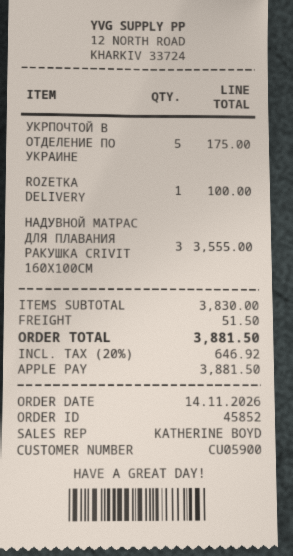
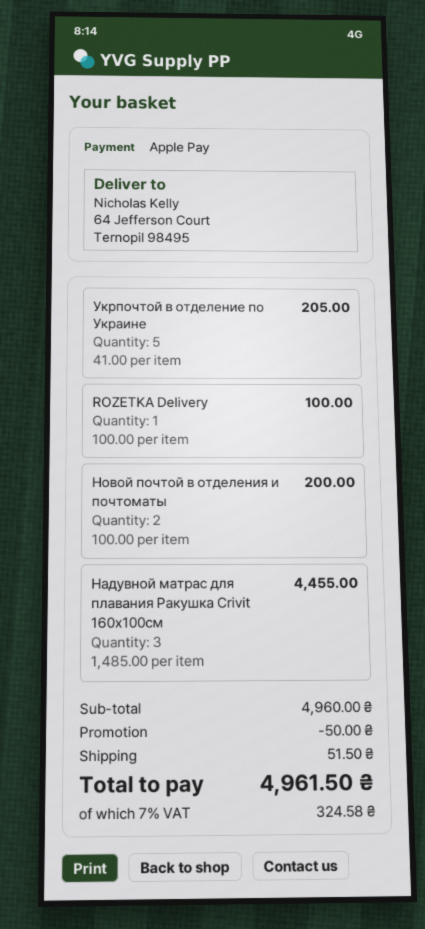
УКРПОЧТОЙ В ОТДЕЛЕНИЕ ПО УКРАИНЕ: 5 for 175.00 -> 5 for 205.00
НАДУВНОЙ МАТРАС ДЛЯ ПЛАВАНИЯ РАКУШКА CRIVIT 160Х100СМ: 3 for 3555.00 -> 3 for 4455.00
Новой почтой в отделения и почтоматы: none -> 2 for 200.00
subtotal: 3830.00 -> 4960.00
discount: none -> 50.00
tax: 20% = 646.92 -> 7% = 324.58
total: 3881.50 -> 4961.50

